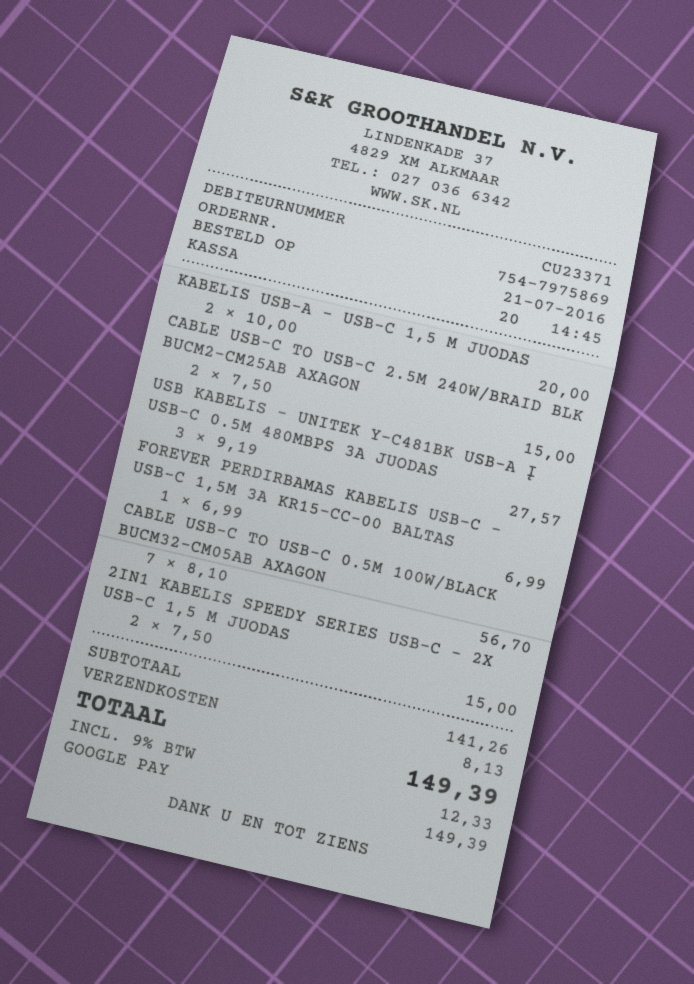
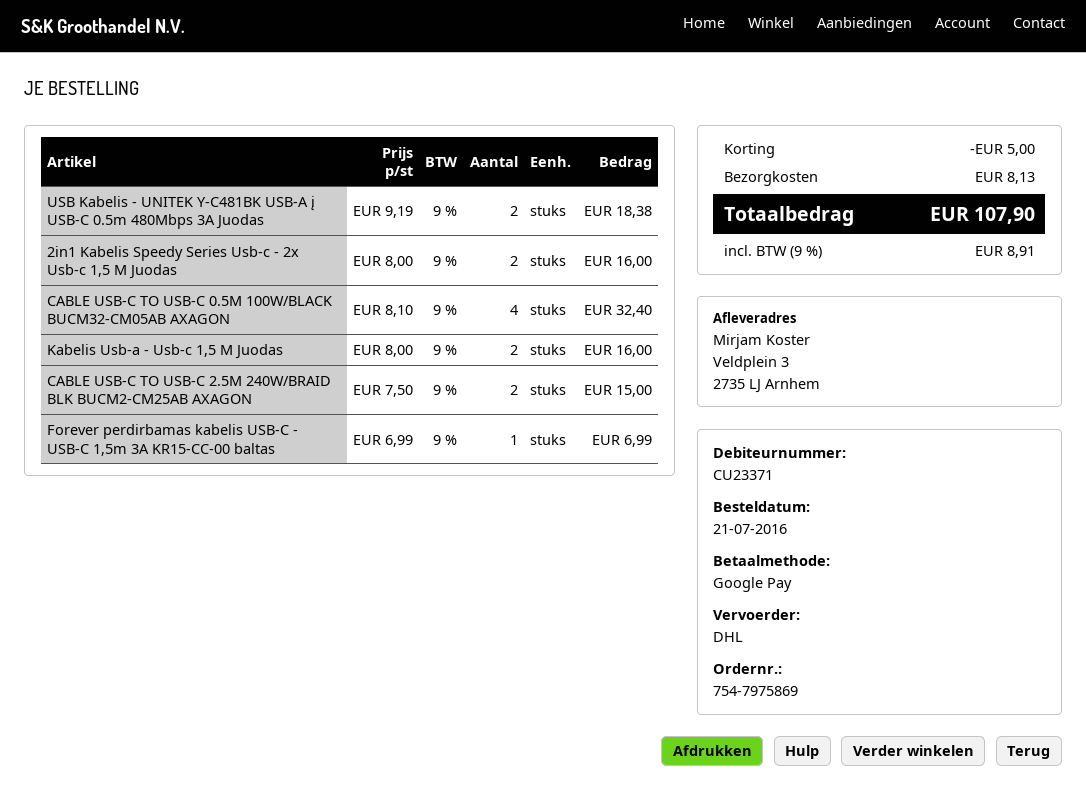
KABELIS USB-A - USB-C 1,5 M JUODAS: 2 x 10.00 = 20.00 -> 2 x 8.00 = 16.00
USB KABELIS - UNITEK Y-C481BK USB-A Į USB-C 0.5M 480MBPS 3A JUODAS: 3 x 9.19 = 27.57 -> 2 x 9.19 = 18.38
CABLE USB-C TO USB-C 0.5M 100W/BLACK BUCM32-CM05AB AXAGON: 7 x 8.10 = 56.70 -> 4 x 8.10 = 32.40
2IN1 KABELIS SPEEDY SERIES USB-C - 2X USB-C 1,5 M JUODAS: 2 x 7.50 = 15.00 -> 2 x 8.00 = 16.00
discount: none -> 5.00
tax: 9% = 12.33 -> 9% = 8.91
total: 149.39 -> 107.90

